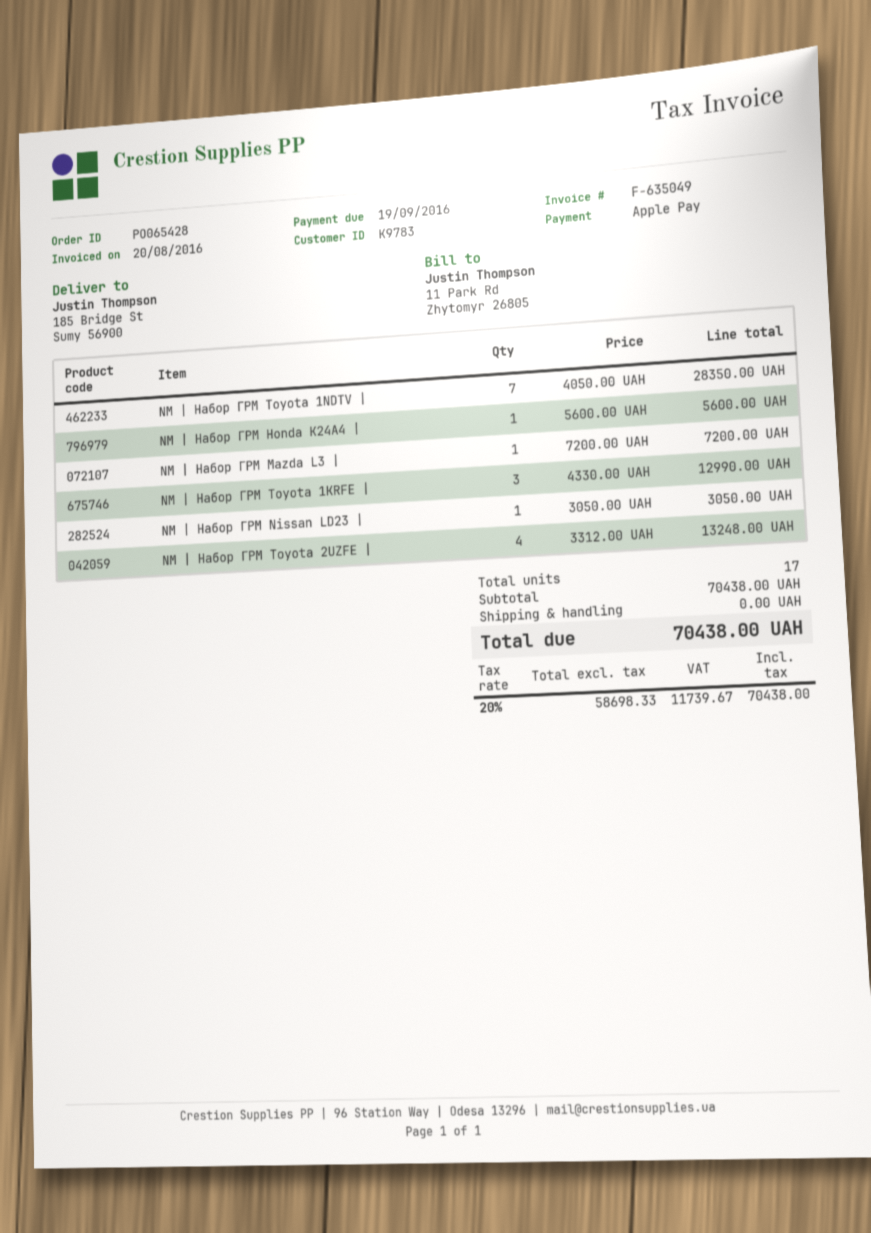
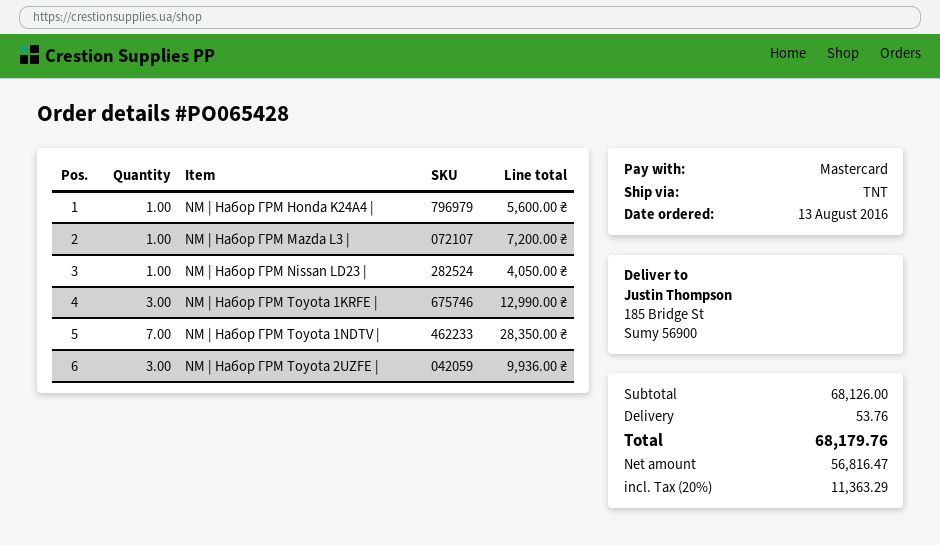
payment method: Apple Pay -> Mastercard
NM | Набор ГРМ Nissan LD23 |: 1 for 3050.00 -> 1 for 4050.00
NM | Набор ГРМ Toyota 2UZFE |: 4 for 13248.00 -> 3 for 9936.00
subtotal: 70438.00 -> 68126.00
shipping: 0.00 -> 53.76
net: 58698.33 -> 56816.47
tax: 20% = 11739.67 -> 20% = 11363.29
total: 70438.00 -> 68179.76

